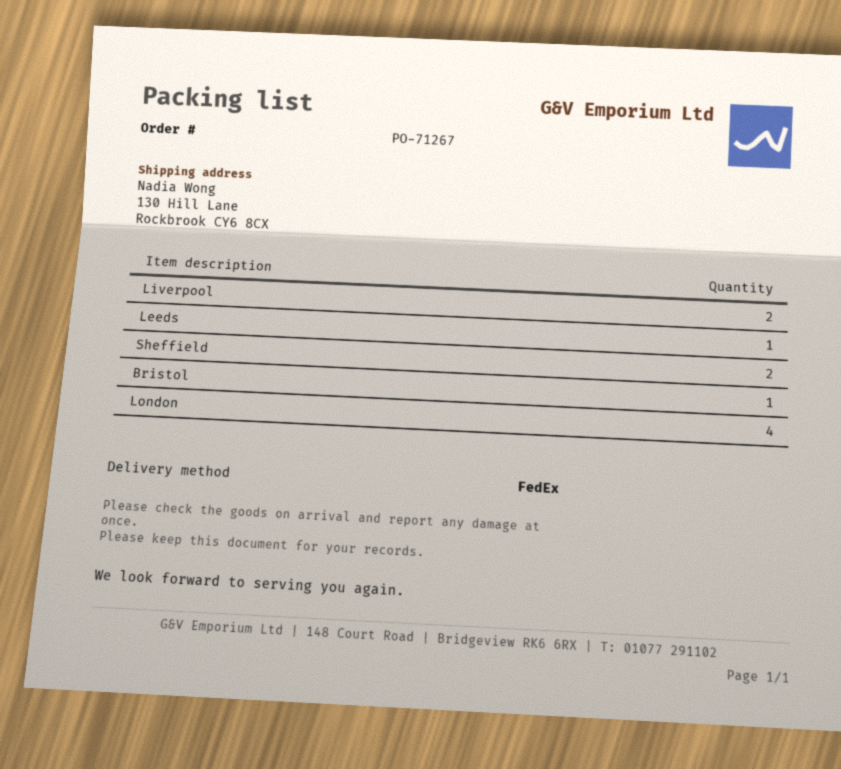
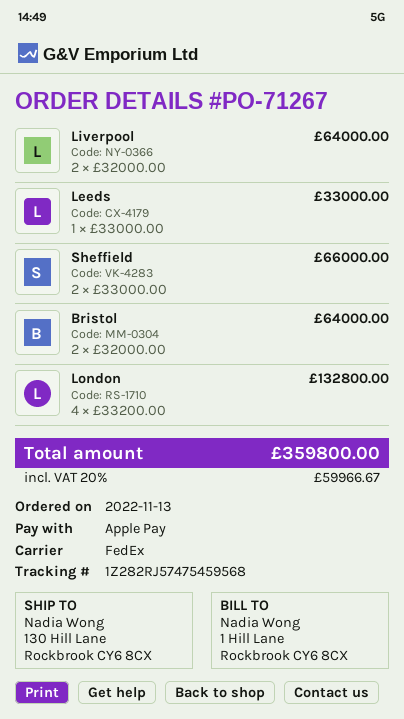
Bristol: 1 -> 2

